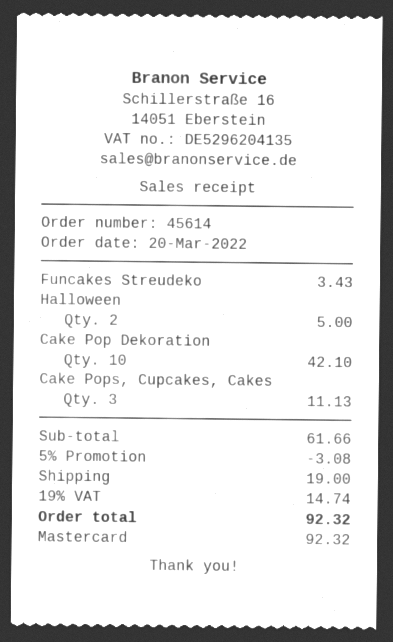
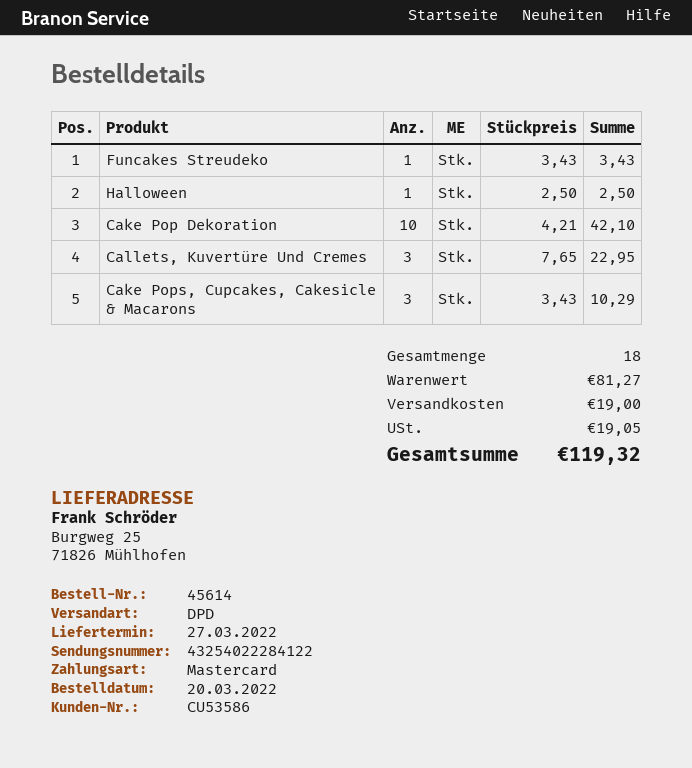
Halloween: 2 for 5.00 -> 1 for 2.50
Cake Pops, Cupcakes, Cakes: 3 for 11.13 -> 3 for 10.29
Callets, Kuvertüre Und Cremes: none -> 3 for 22.95
subtotal: 61.66 -> 81.27
discount: 5% = 3.08 -> none
tax: 14.74 -> 19.05
total: 92.32 -> 119.32

